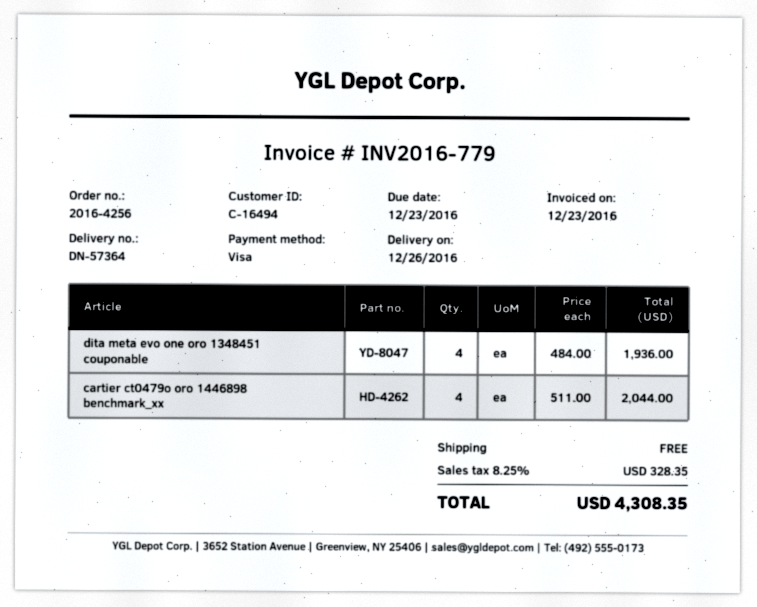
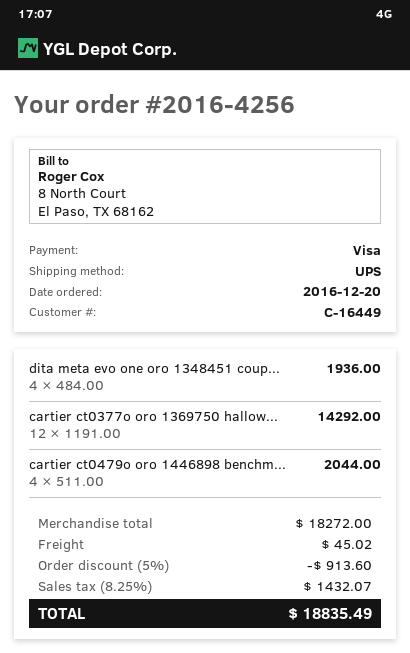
customer number: C-16494 -> C-16449
cartier ct0377o oro 1369750 hallow...: none -> 12 x 1191.00 = 14292.00
discount: none -> 5% = 913.60
shipping: 0.00 -> 45.02
tax: 8.25% = 328.35 -> 8.25% = 1432.07
total: 4308.35 -> 18835.49

